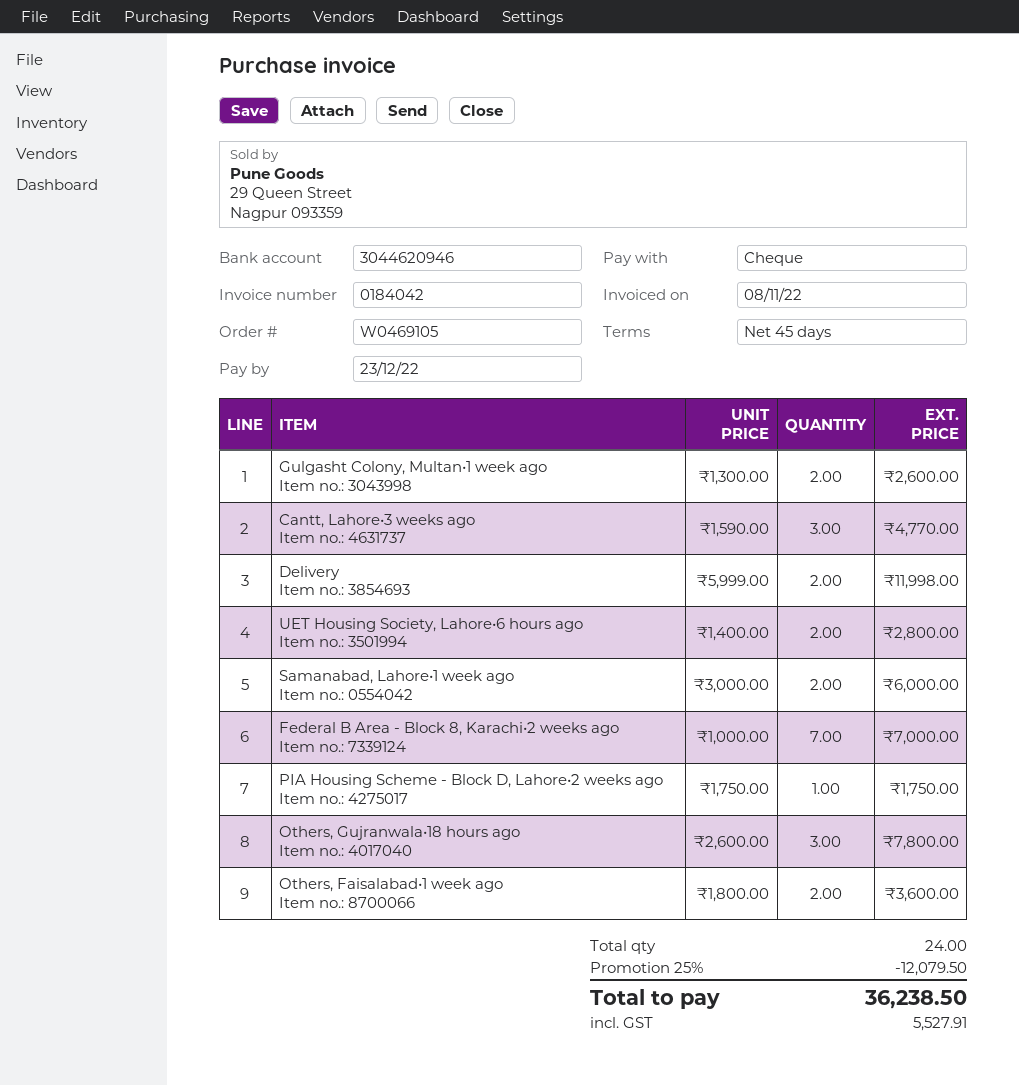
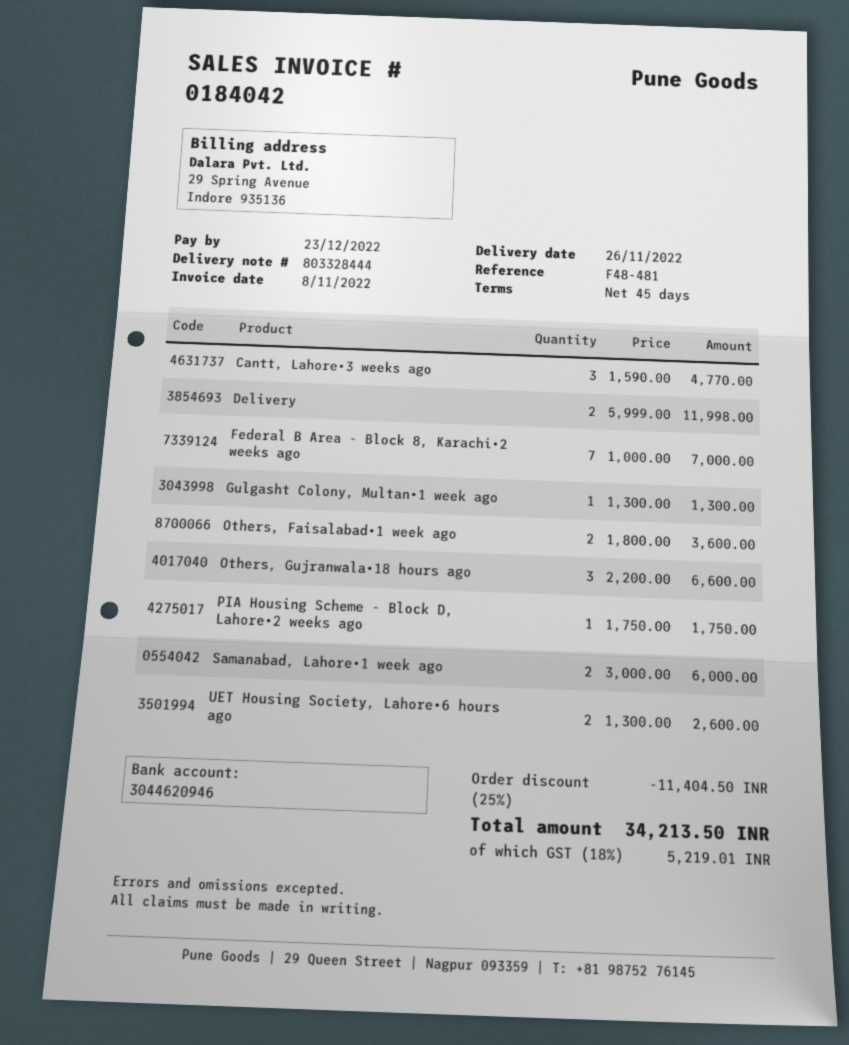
Gulgasht Colony, Multan•1 week ago: 2 x 1300.00 = 2600.00 -> 1 x 1300.00 = 1300.00
UET Housing Society, Lahore•6 hours ago: 2 x 1400.00 = 2800.00 -> 2 x 1300.00 = 2600.00
Others, Gujranwala•18 hours ago: 3 x 2600.00 = 7800.00 -> 3 x 2200.00 = 6600.00
discount: 25% = 12079.50 -> 25% = 11404.50
tax: 5527.91 -> 5219.01
total: 36238.50 -> 34213.50

